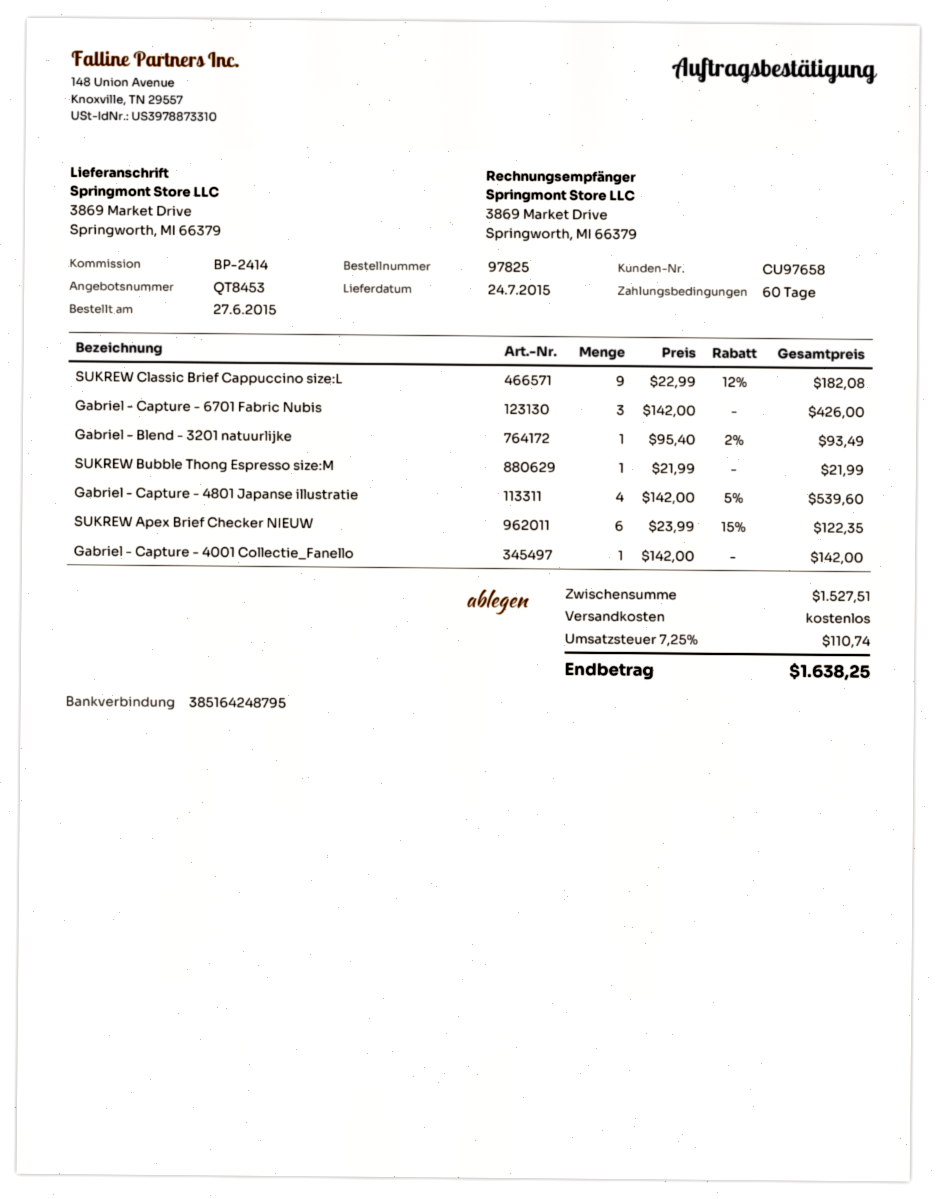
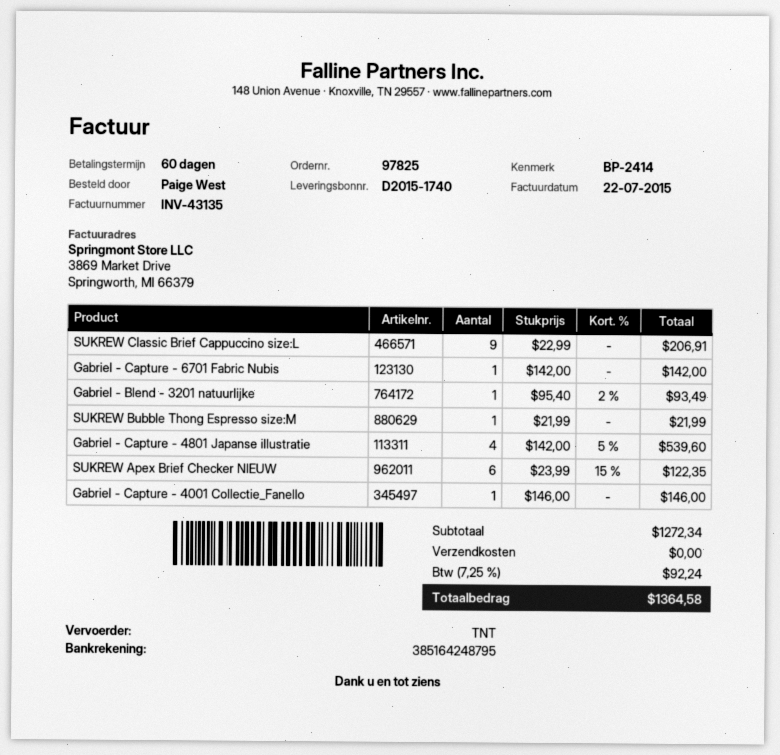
SUKREW Classic Brief Cappuccino size:L: 9 x 22.99 - 12% = 182.08 -> 9 x 22.99 = 206.91
Gabriel - Capture - 6701 Fabric Nubis: 3 x 142.00 = 426.00 -> 1 x 142.00 = 142.00
Gabriel - Capture - 4001 Collectie_Fanello: 1 x 142.00 = 142.00 -> 1 x 146.00 = 146.00
subtotal: 1527.51 -> 1272.34
tax: 7.25% = 110.74 -> 7.25% = 92.24
total: 1638.25 -> 1364.58

